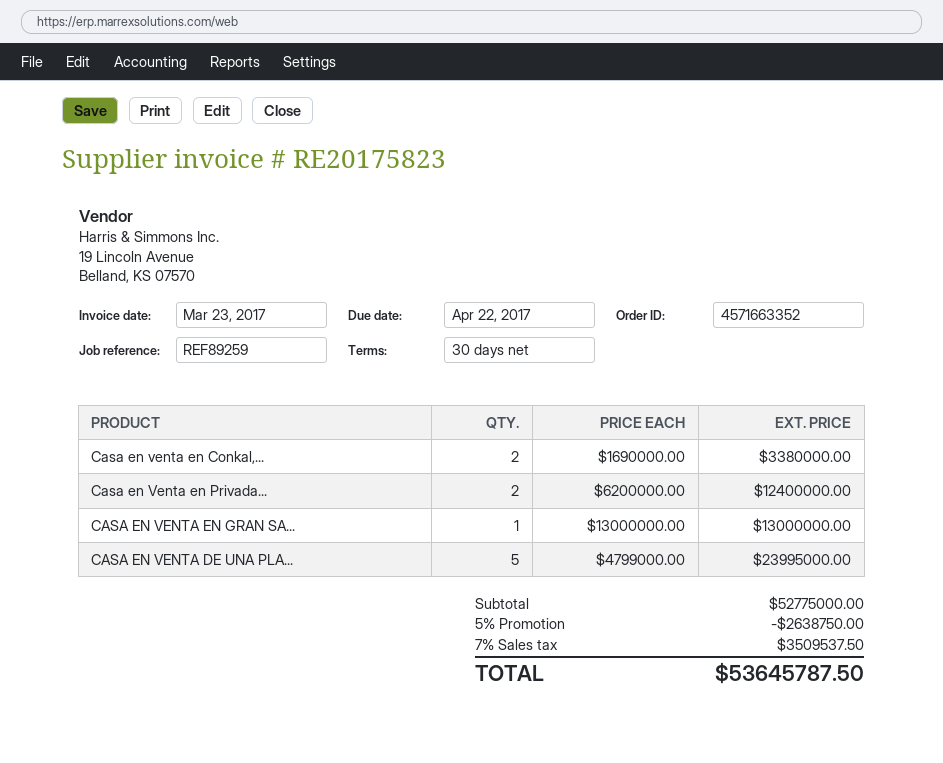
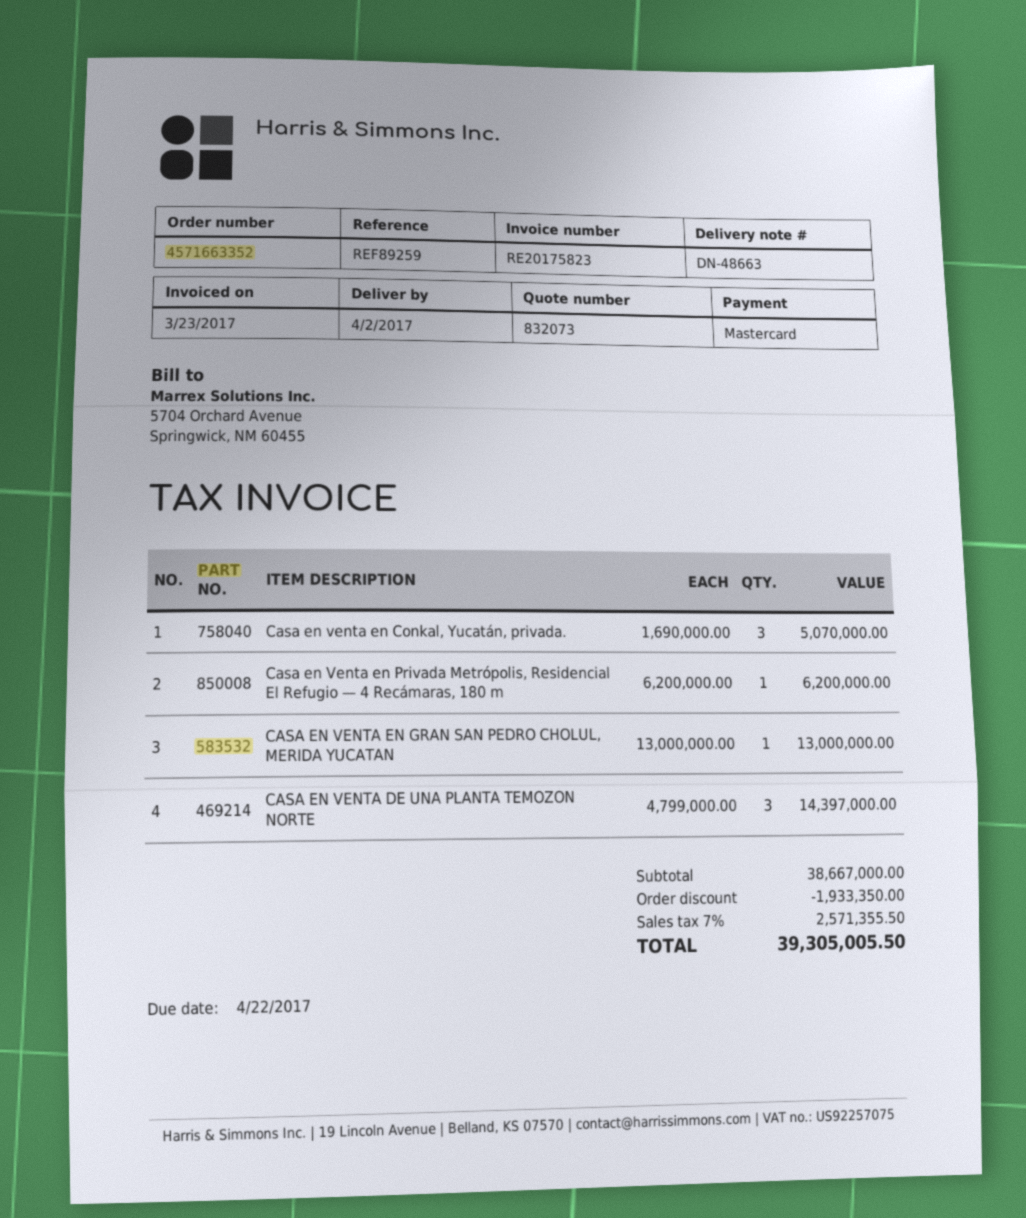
Casa en venta en Conkal,...: 2 x 1690000.00 = 3380000.00 -> 3 x 1690000.00 = 5070000.00
Casa en Venta en Privada...: 2 x 6200000.00 = 12400000.00 -> 1 x 6200000.00 = 6200000.00
CASA EN VENTA DE UNA PLA...: 5 x 4799000.00 = 23995000.00 -> 3 x 4799000.00 = 14397000.00
subtotal: 52775000.00 -> 38667000.00
discount: 2638750.00 -> 1933350.00
tax: 7% = 3509537.50 -> 7% = 2571355.50
total: 53645787.50 -> 39305005.50

